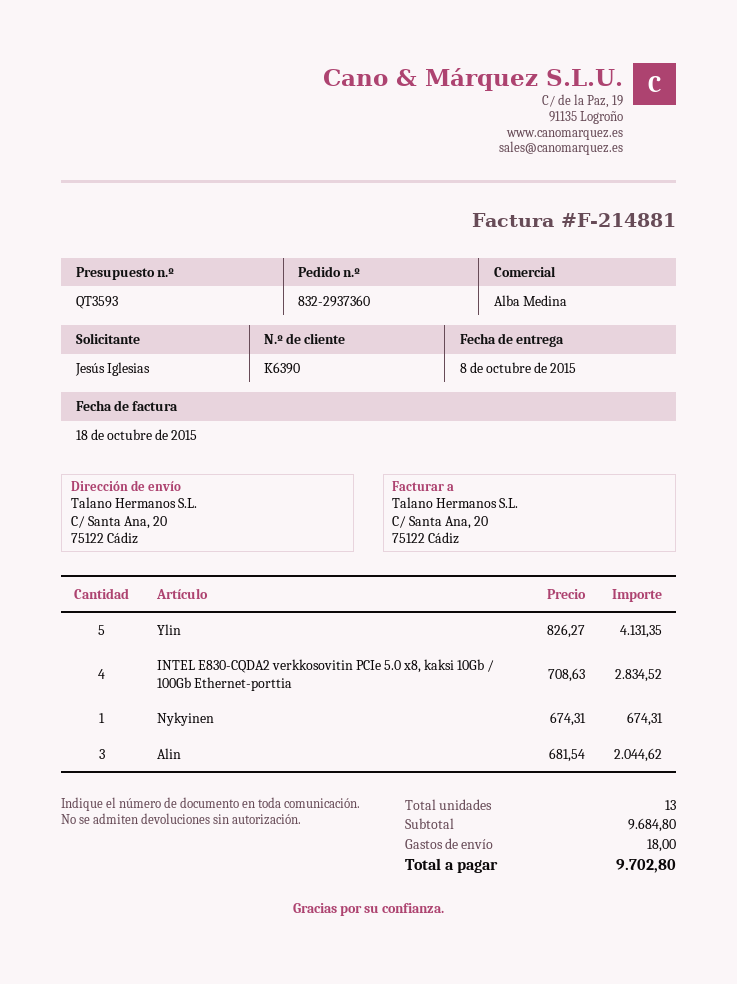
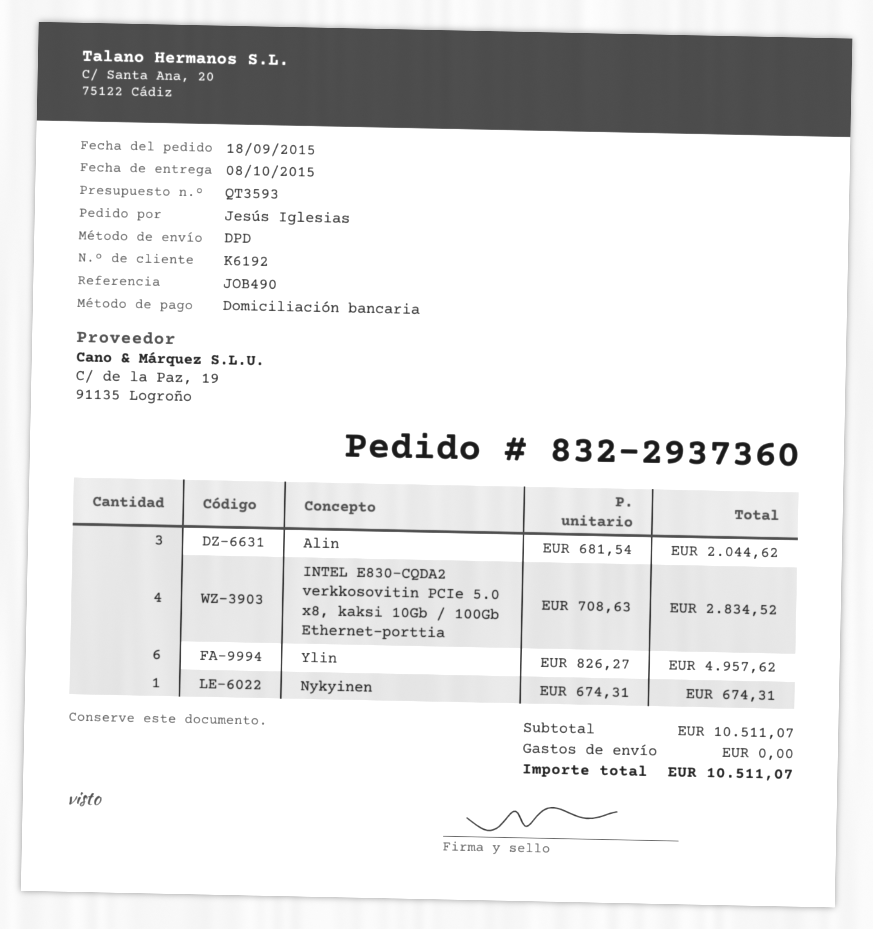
customer number: K6390 -> K6192
Ylin: 5 x 826.27 = 4131.35 -> 6 x 826.27 = 4957.62
subtotal: 9684.80 -> 10511.07
shipping: 18.00 -> 0.00
total: 9702.80 -> 10511.07

